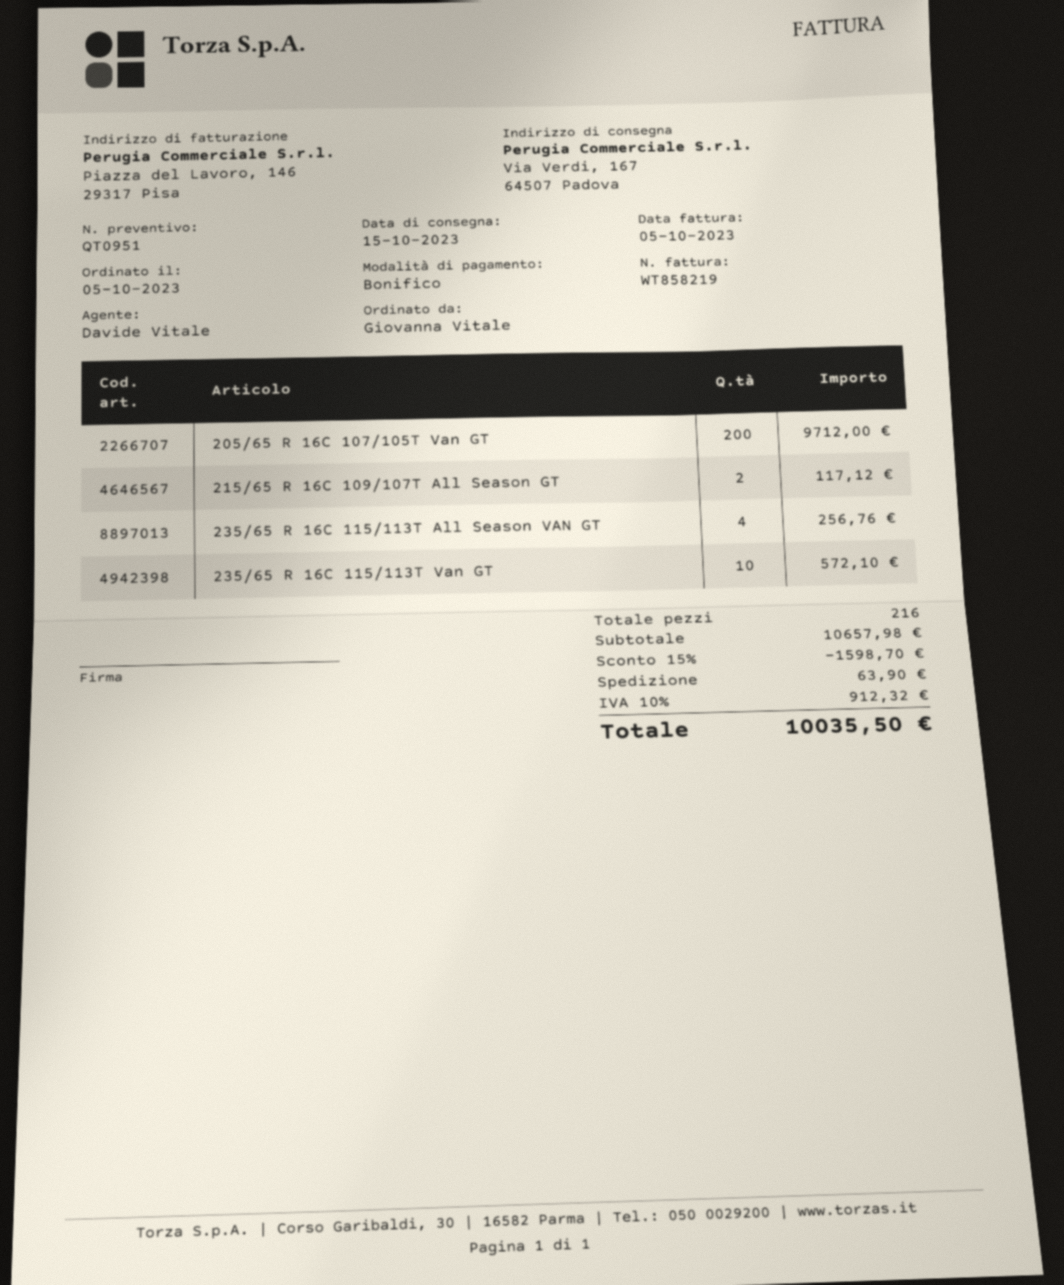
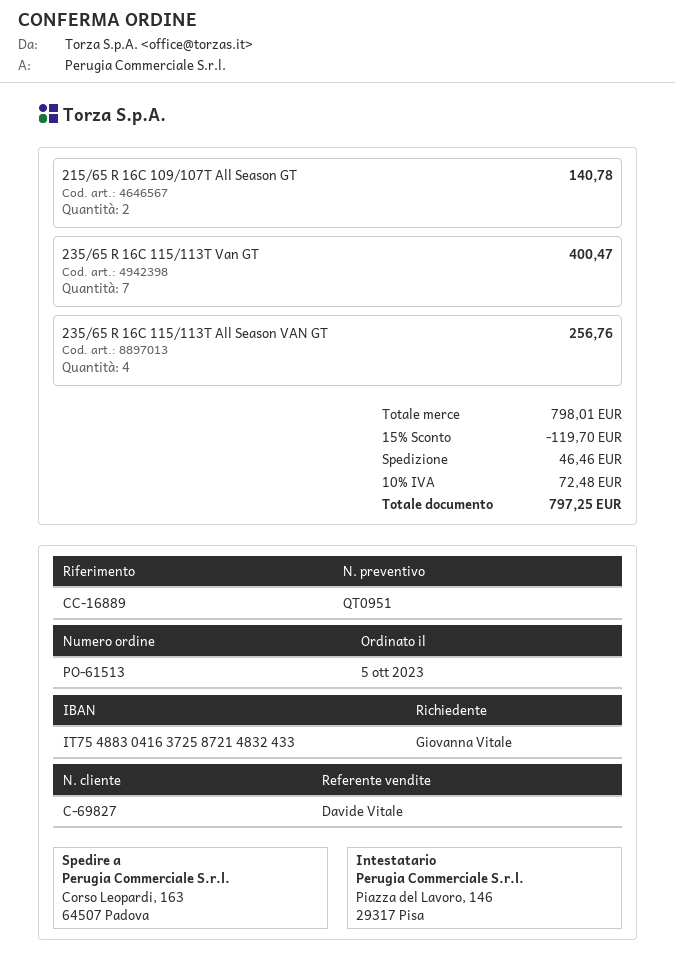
ship to: Via Verdi, 167, 64507 Padova -> Corso Leopardi, 163, 64507 Padova
205/65 R 16C 107/105T Van GT: 200 for 9712.00 -> none
215/65 R 16C 109/107T All Season GT: 2 for 117.12 -> 2 for 140.78
235/65 R 16C 115/113T Van GT: 10 for 572.10 -> 7 for 400.47
subtotal: 10657.98 -> 798.01
discount: 15% = 1598.70 -> 15% = 119.70
shipping: 63.90 -> 46.46
tax: 10% = 912.32 -> 10% = 72.48
total: 10035.50 -> 797.25

